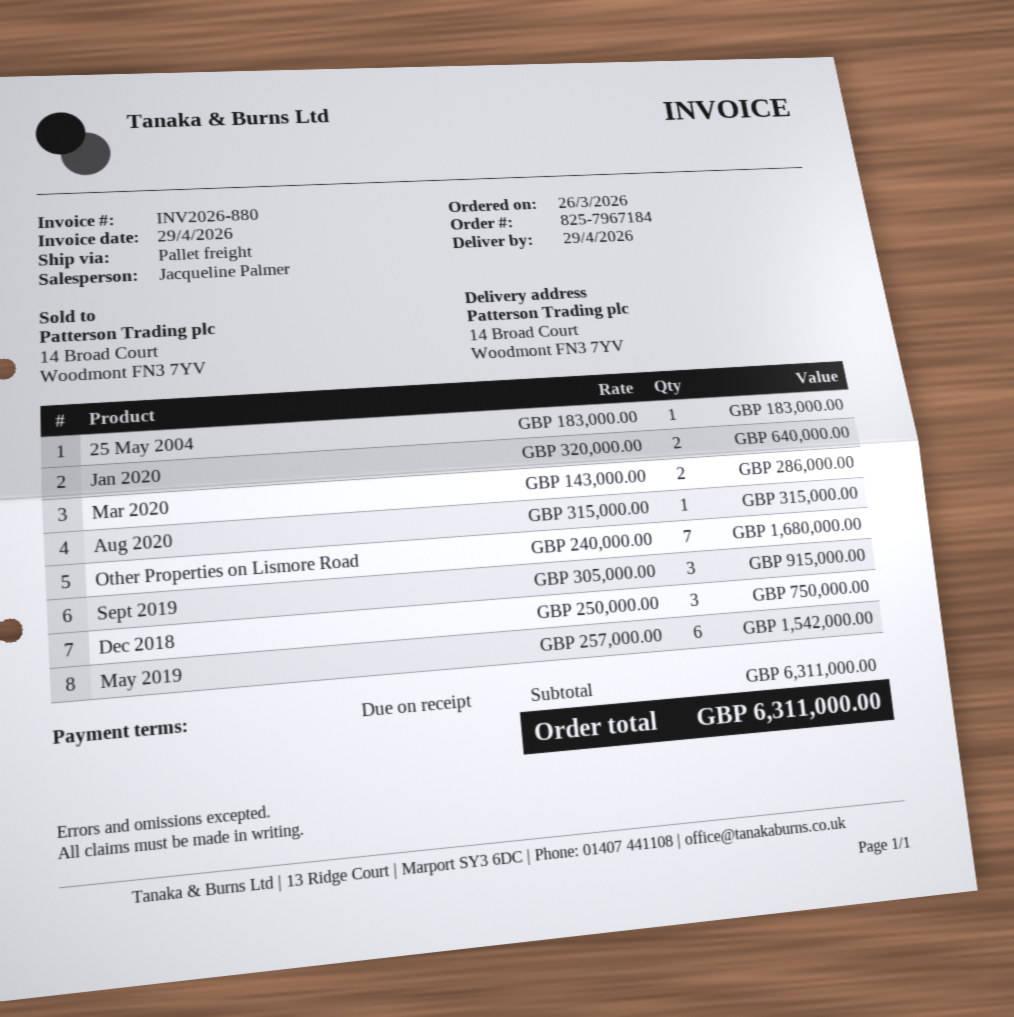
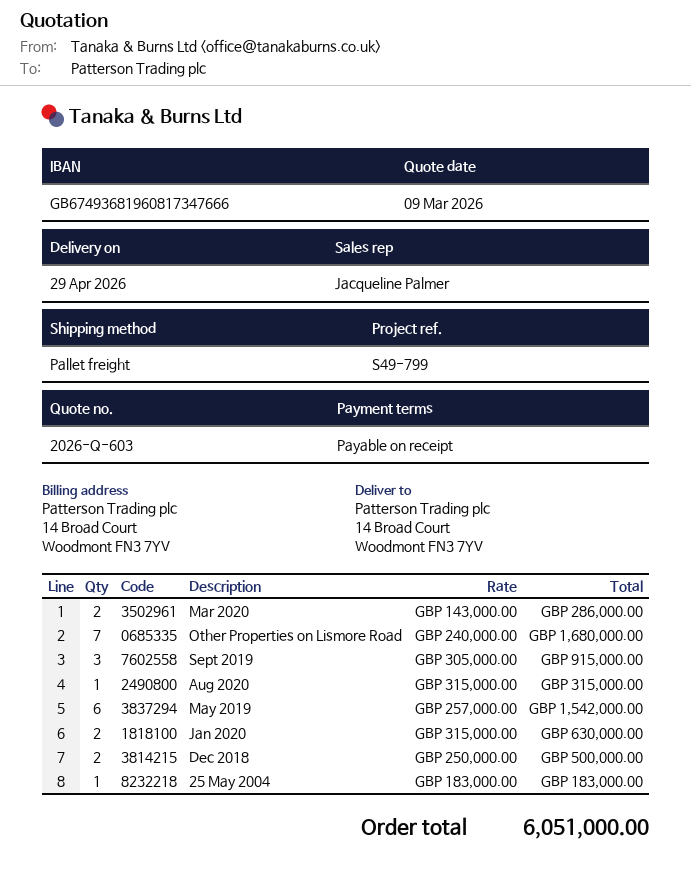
Jan 2020: 2 x 320000.00 = 640000.00 -> 2 x 315000.00 = 630000.00
Dec 2018: 3 x 250000.00 = 750000.00 -> 2 x 250000.00 = 500000.00
total: 6311000.00 -> 6051000.00

